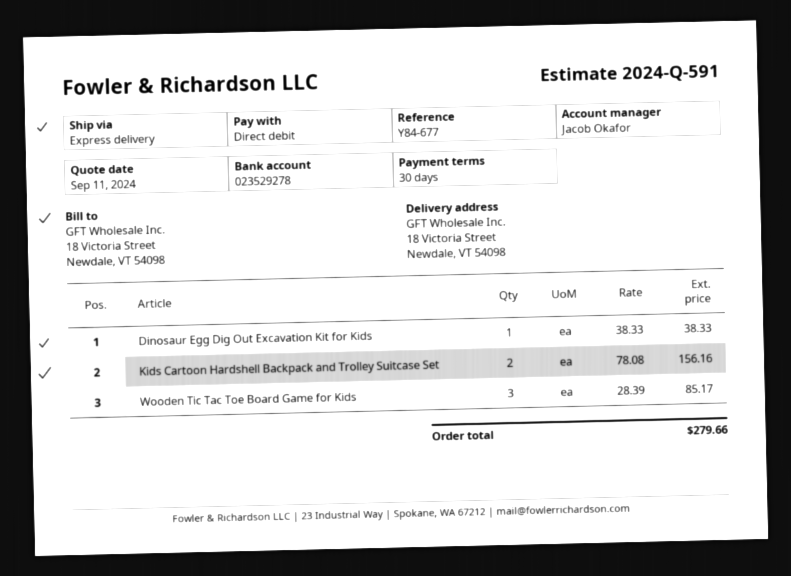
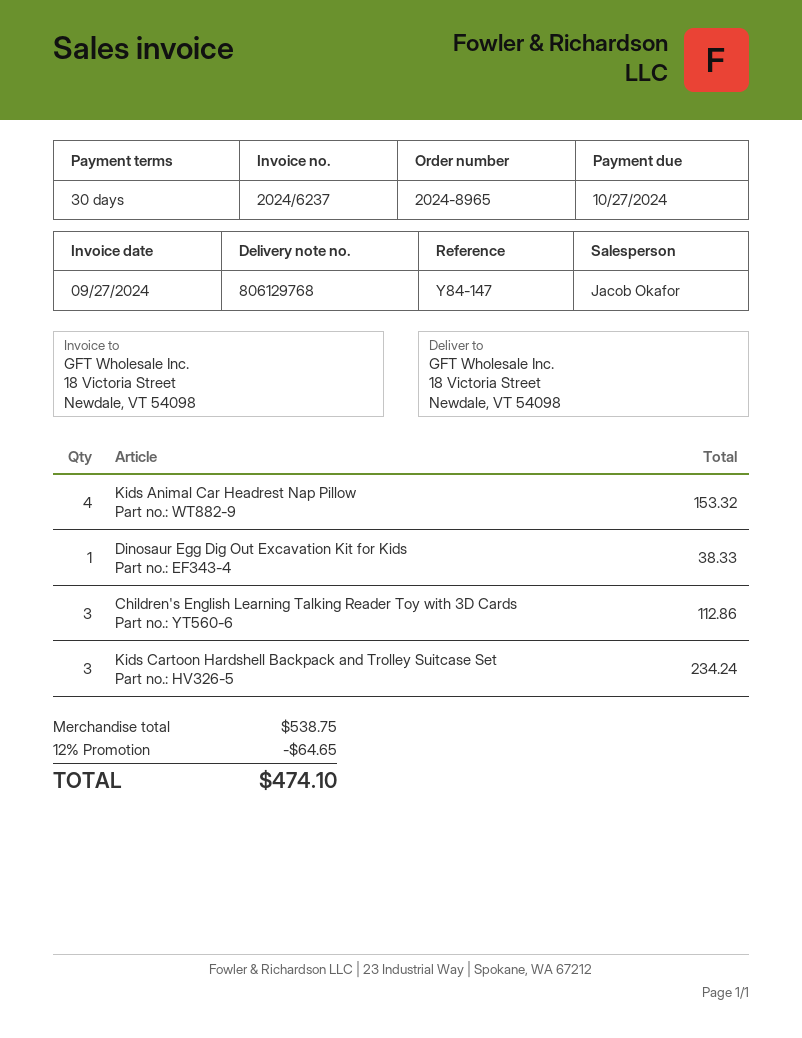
reference: Y84-677 -> Y84-147
Kids Cartoon Hardshell Backpack and Trolley Suitcase Set: 2 for 156.16 -> 3 for 234.24
Wooden Tic Tac Toe Board Game for Kids: 3 for 85.17 -> none
Kids Animal Car Headrest Nap Pillow: none -> 4 for 153.32
Children's English Learning Talking Reader Toy with 3D Cards: none -> 3 for 112.86
discount: none -> 12% = 64.65
total: 279.66 -> 474.10

